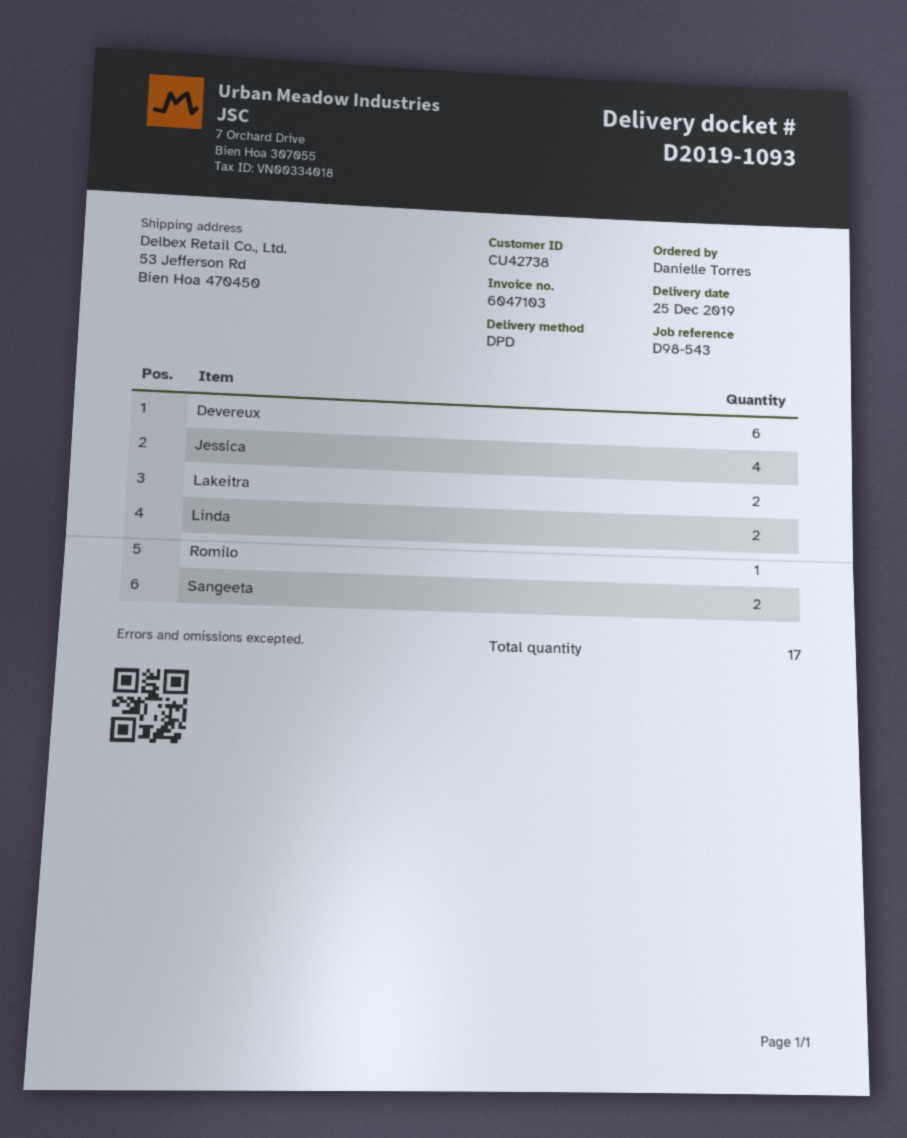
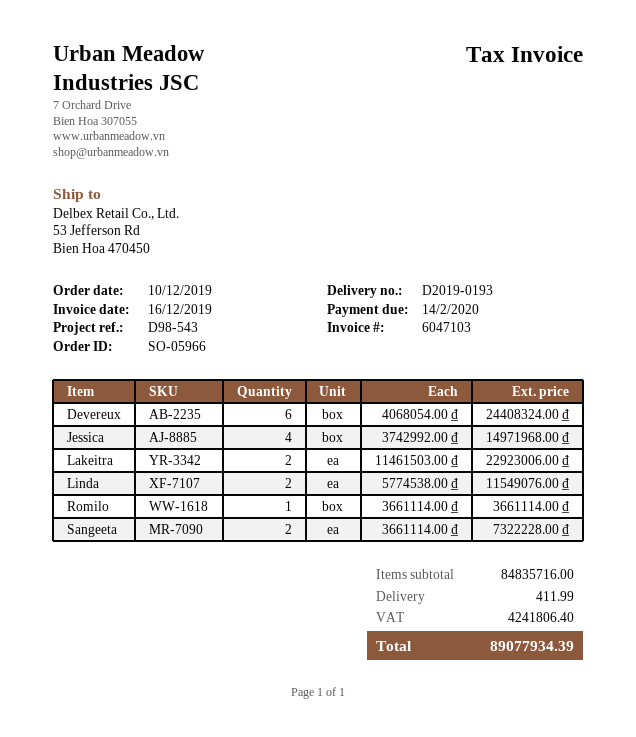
delivery note number: D2019-1093 -> D2019-0193

